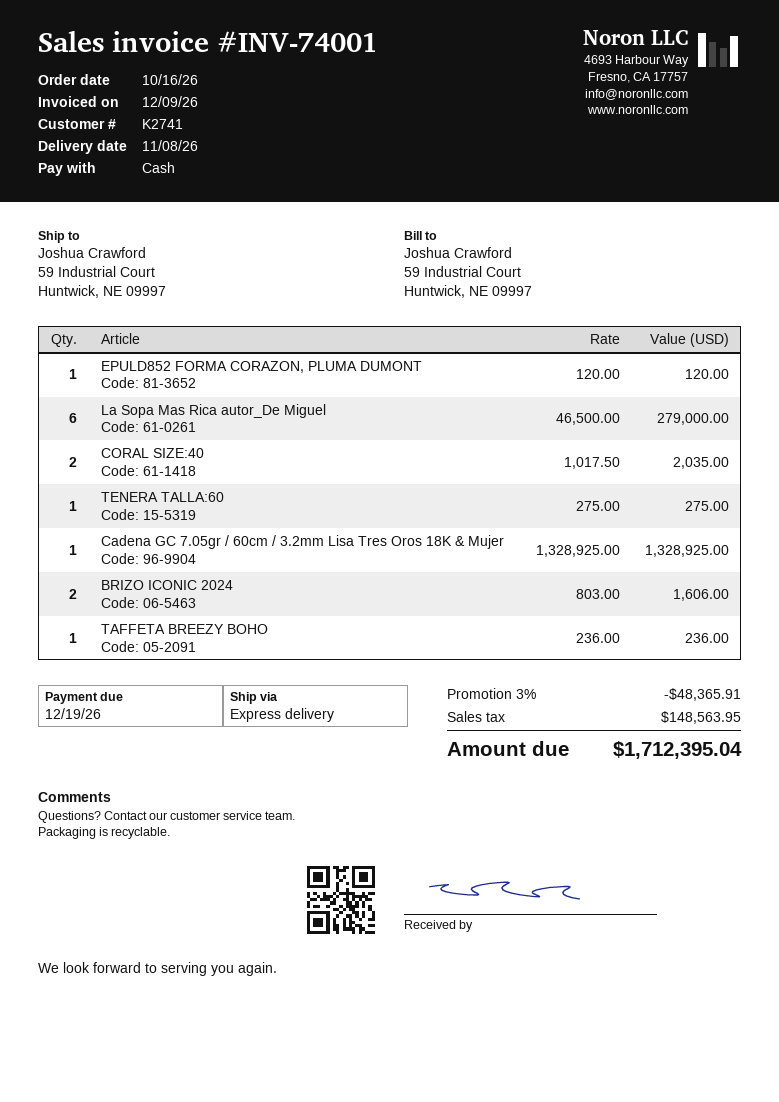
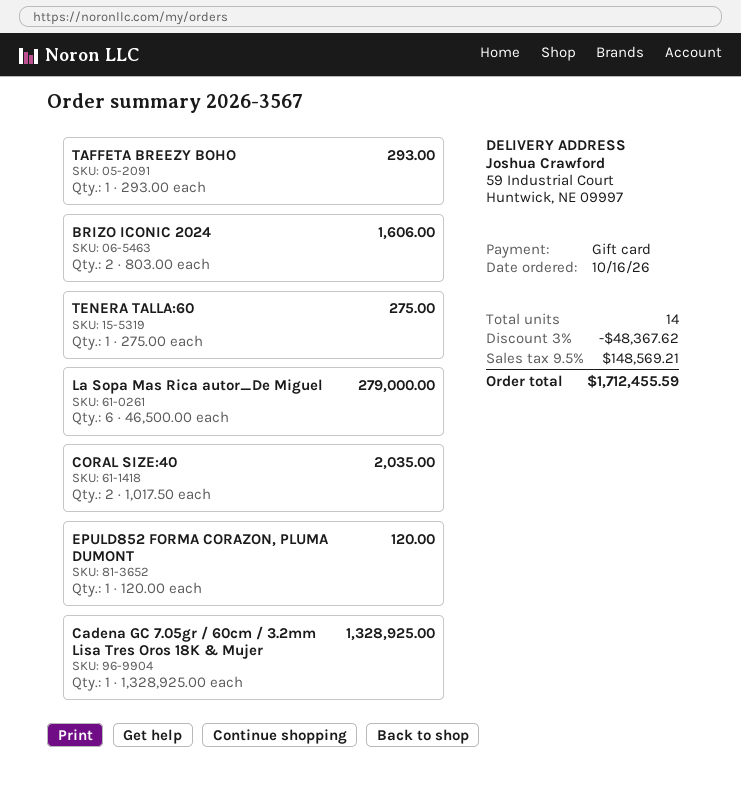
payment method: cash -> gift card
TAFFETA BREEZY BOHO: 1 x 236.00 = 236.00 -> 1 x 293.00 = 293.00
discount: 3% = 48365.91 -> 3% = 48367.62
tax: 148563.95 -> 148569.21
total: 1712395.04 -> 1712455.59

